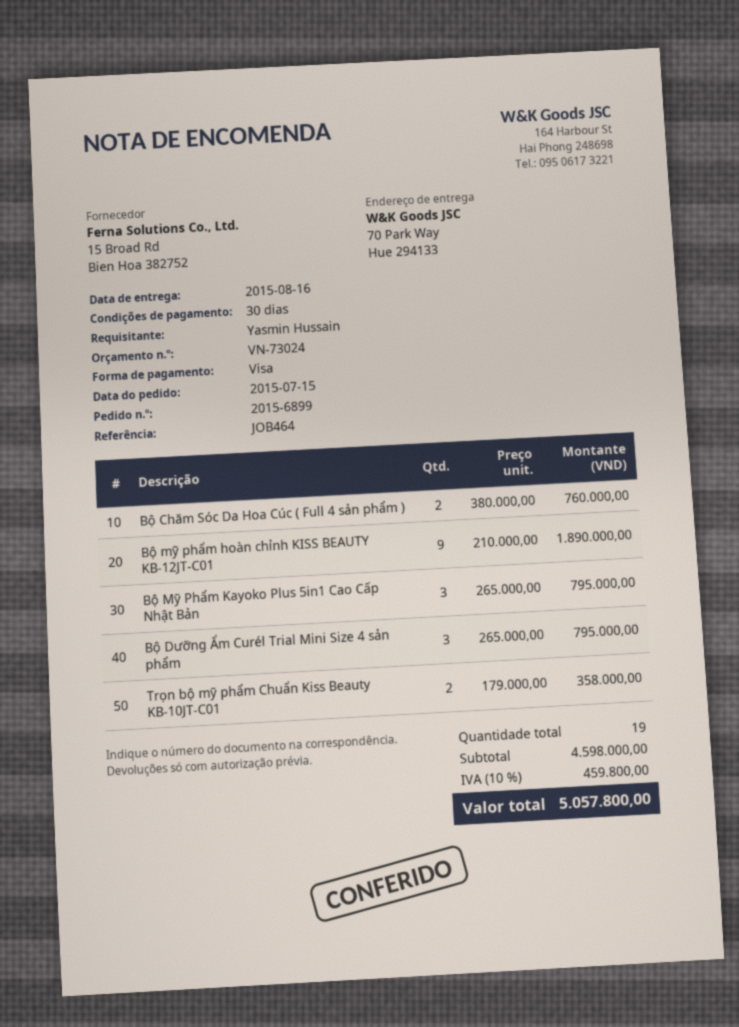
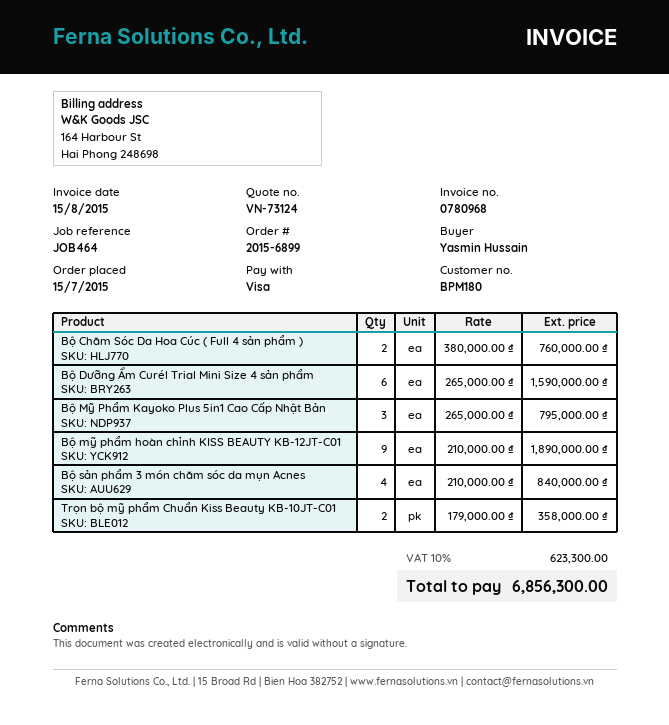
quote number: VN-73024 -> VN-73124
Bộ Dưỡng Ẩm Curél Trial Mini Size 4 sản phẩm: 3 x 265000.00 = 795000.00 -> 6 x 265000.00 = 1590000.00
Bộ sản phẩm 3 món chăm sóc da mụn Acnes: none -> 4 x 210000.00 = 840000.00
tax: 10% = 459800.00 -> 10% = 623300.00
total: 5057800.00 -> 6856300.00

